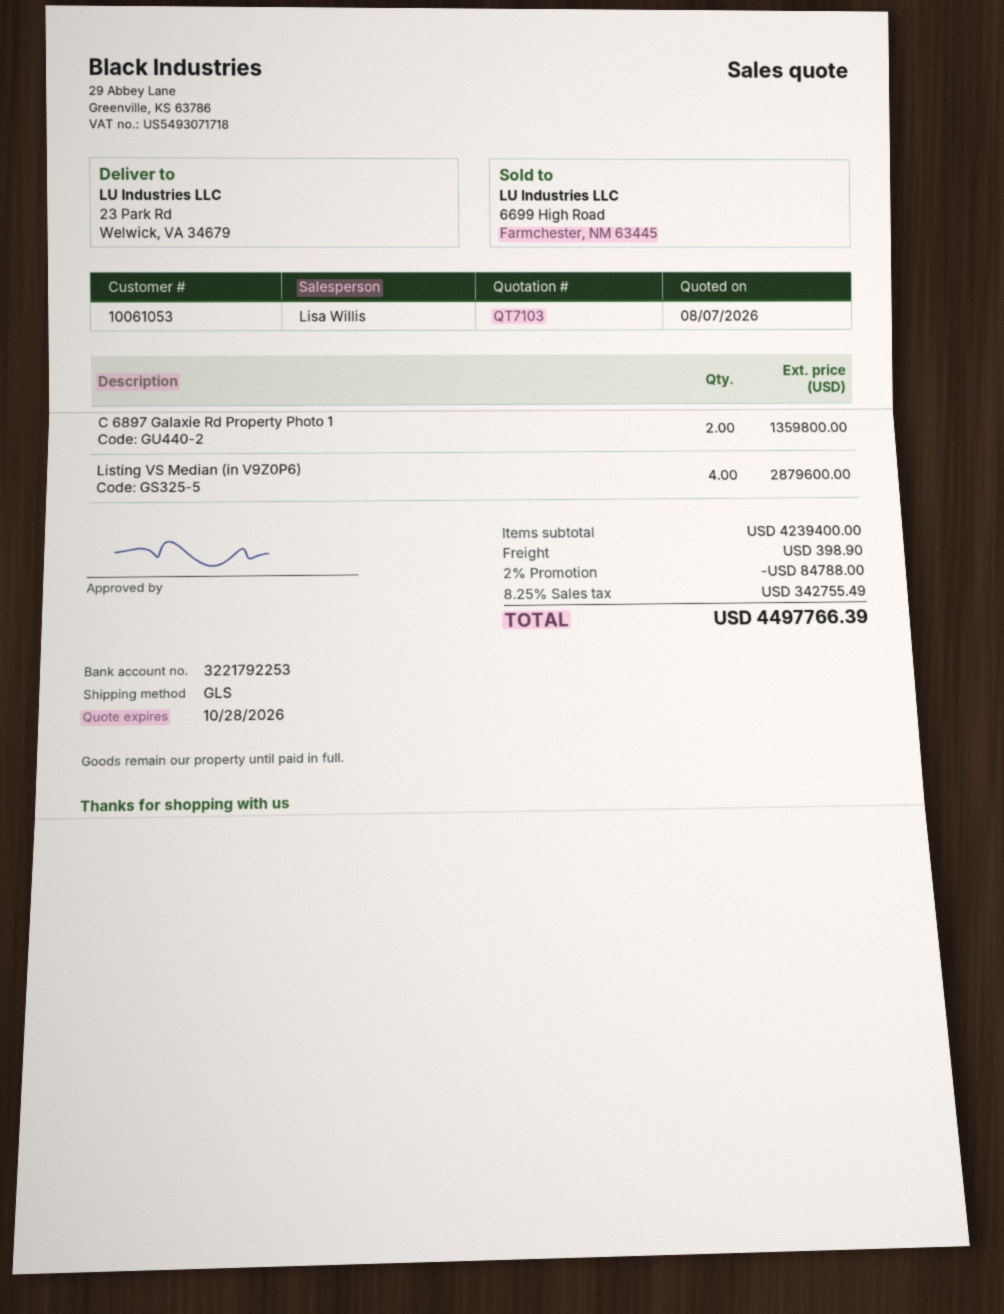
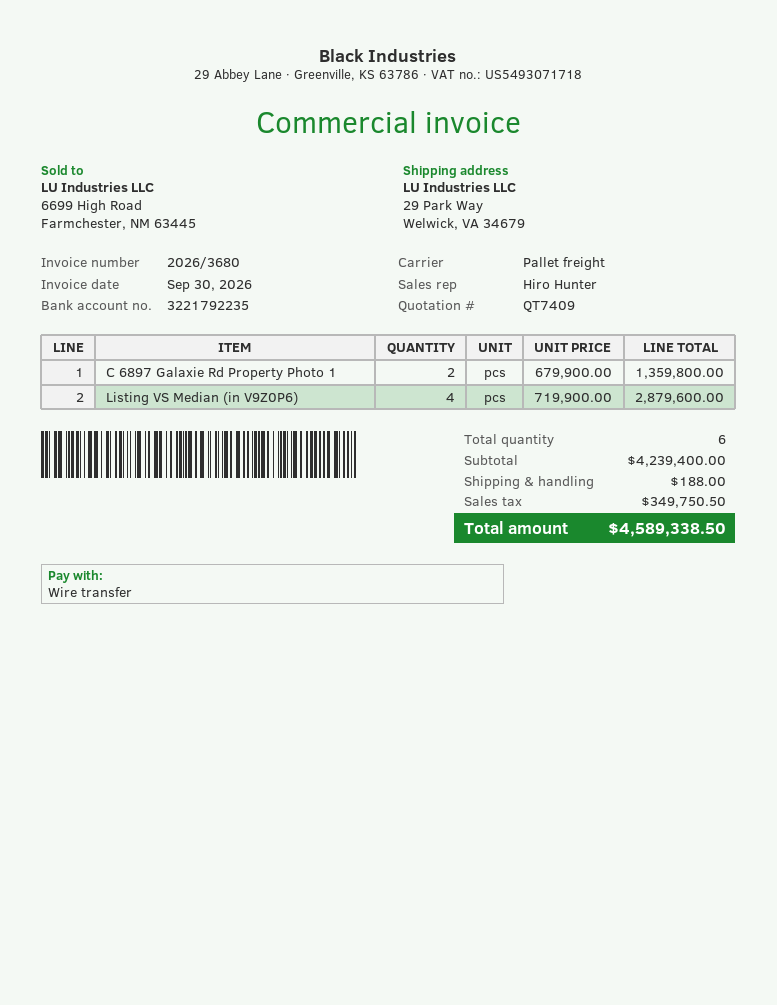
quote number: QT7103 -> QT7409
sales rep: Lisa Willis -> Hiro Hunter
bank account: 3221792253 -> 3221792235
shipping method: GLS -> pallet freight
ship to: 23 Park Rd, Welwick, VA 34679 -> 29 Park Way, Welwick, VA 34679
discount: 2% = 84788.00 -> none
shipping: 398.90 -> 188.00
tax: 342755.49 -> 349750.50
total: 4497766.39 -> 4589338.50

